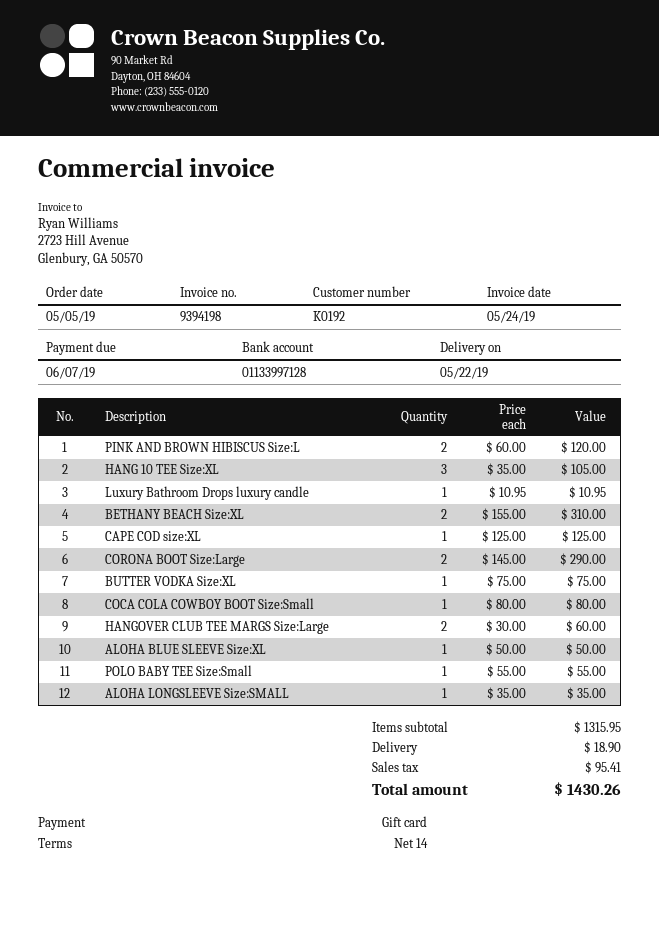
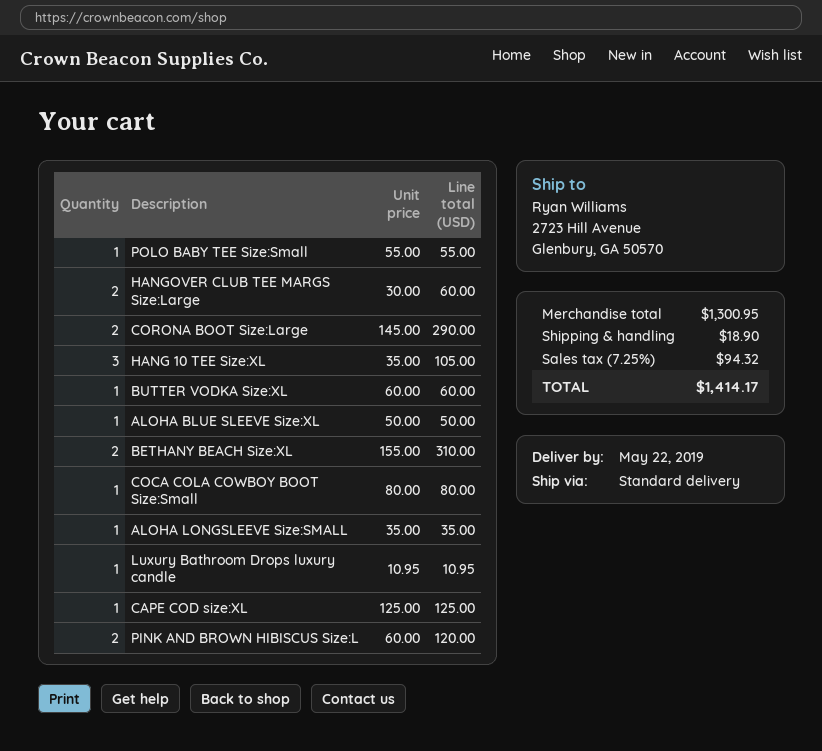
BUTTER VODKA Size:XL: 1 x 75.00 = 75.00 -> 1 x 60.00 = 60.00
subtotal: 1315.95 -> 1300.95
tax: 95.41 -> 94.32
total: 1430.26 -> 1414.17

